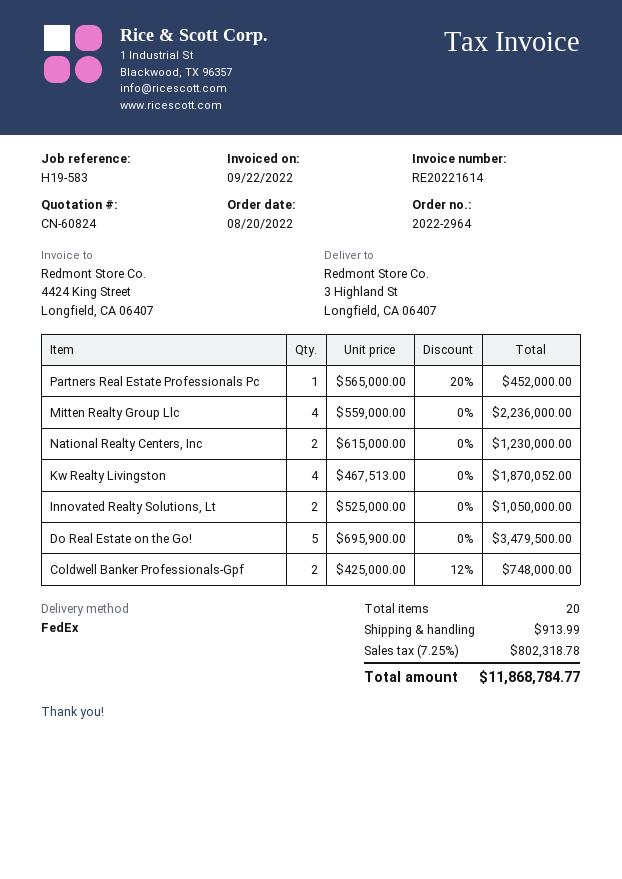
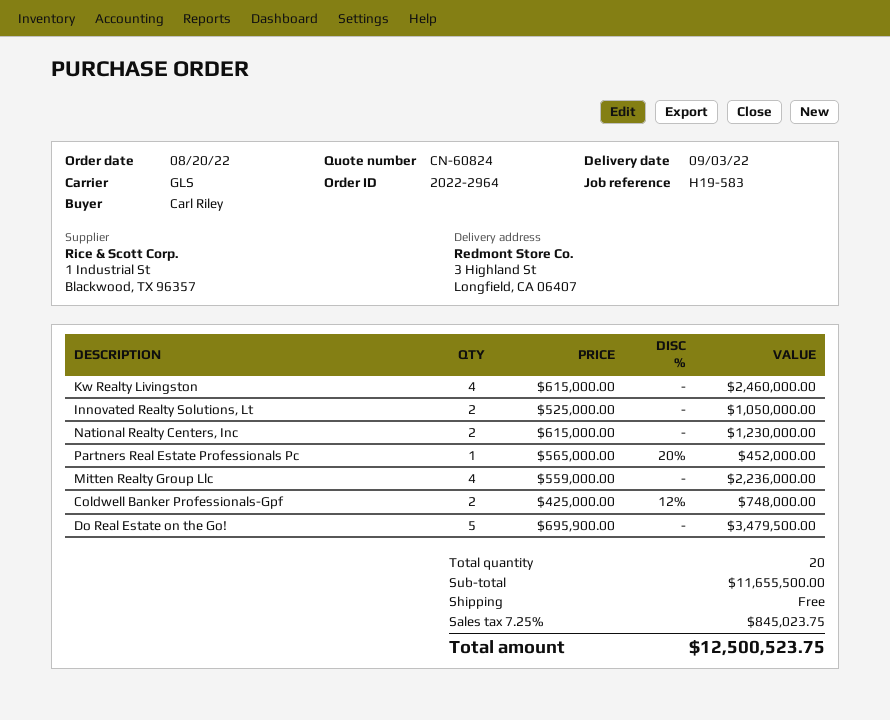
shipping method: FedEx -> GLS
Kw Realty Livingston: 4 x 467513.00 = 1870052.00 -> 4 x 615000.00 = 2460000.00
shipping: 913.99 -> 0.00
tax: 7.25% = 802318.78 -> 7.25% = 845023.75
total: 11868784.77 -> 12500523.75

